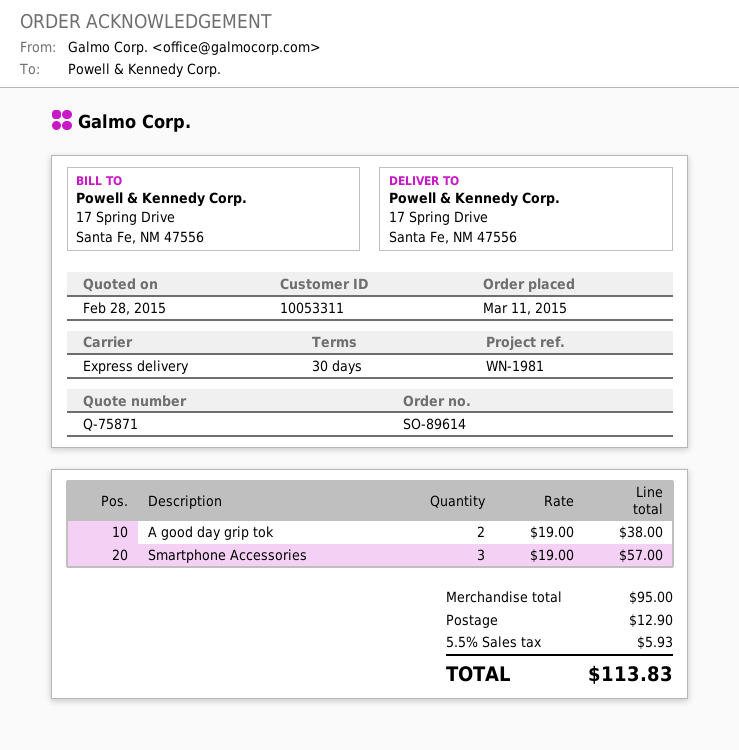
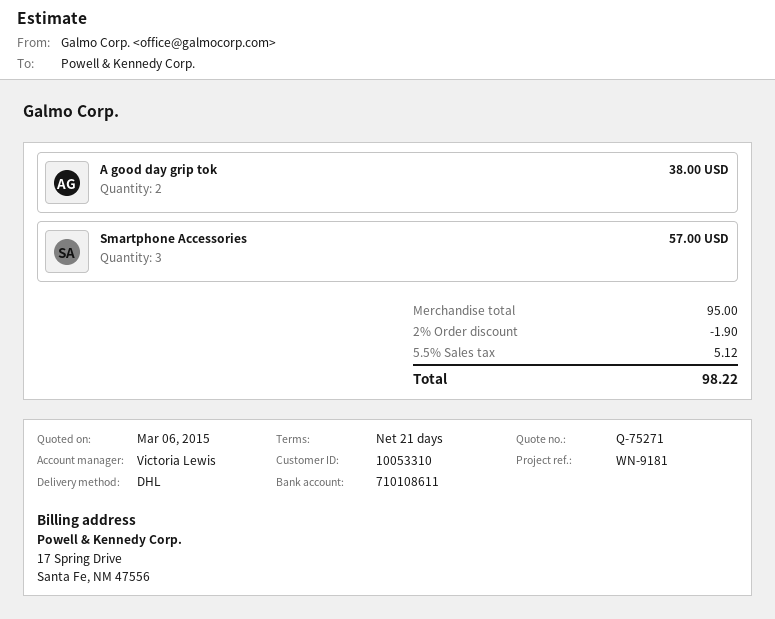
quote number: Q-75871 -> Q-75271
quote date: 2015-02-28 -> 2015-03-06
payment terms: 30 days -> 21 days
customer number: 10053311 -> 10053310
reference: WN-1981 -> WN-9181
shipping method: express -> DHL
discount: none -> 2% = 1.90
shipping: 12.90 -> none
tax: 5.5% = 5.93 -> 5.5% = 5.12
total: 113.83 -> 98.22

